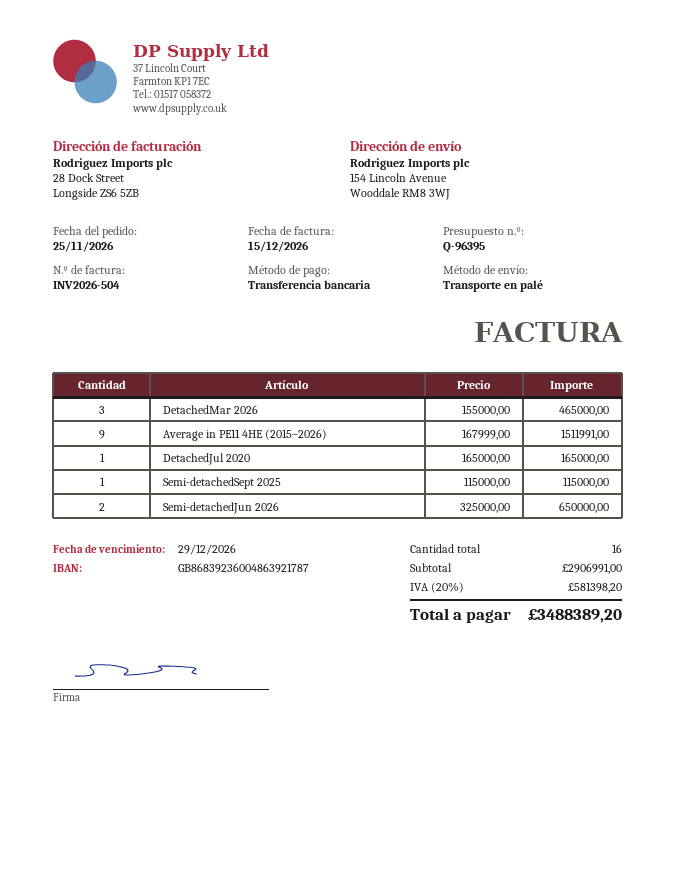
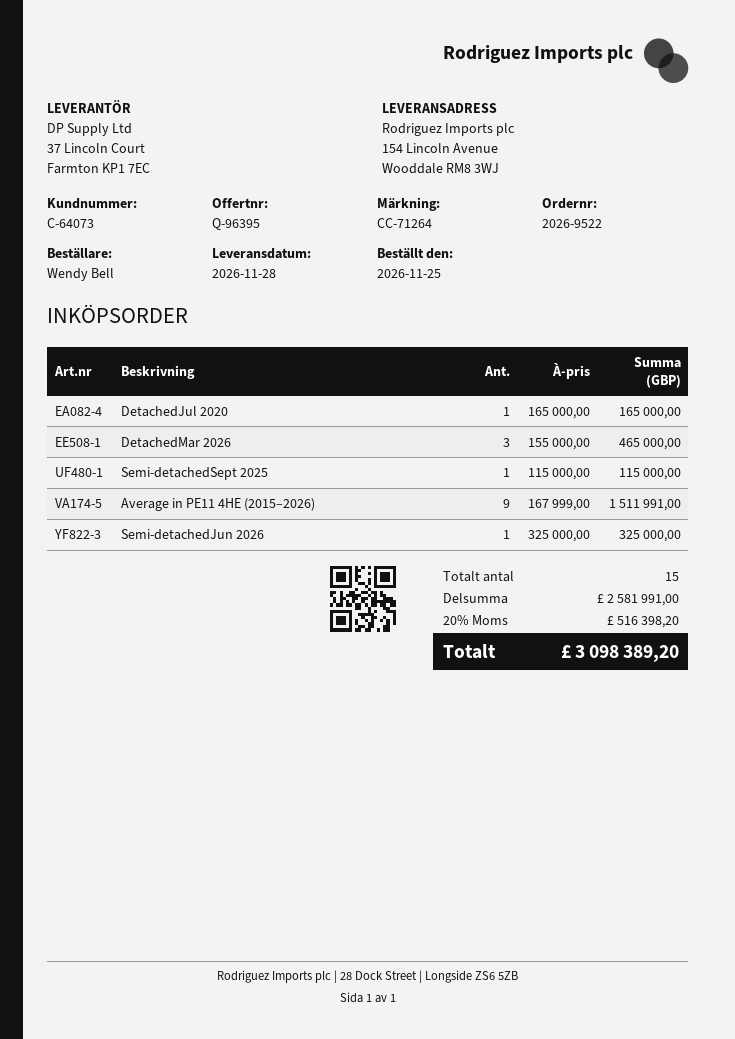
Semi-detachedJun 2026: 2 x 325000.00 = 650000.00 -> 1 x 325000.00 = 325000.00
total quantity: 16 -> 15
subtotal: 2906991.00 -> 2581991.00
tax: 20% = 581398.20 -> 20% = 516398.20
total: 3488389.20 -> 3098389.20

